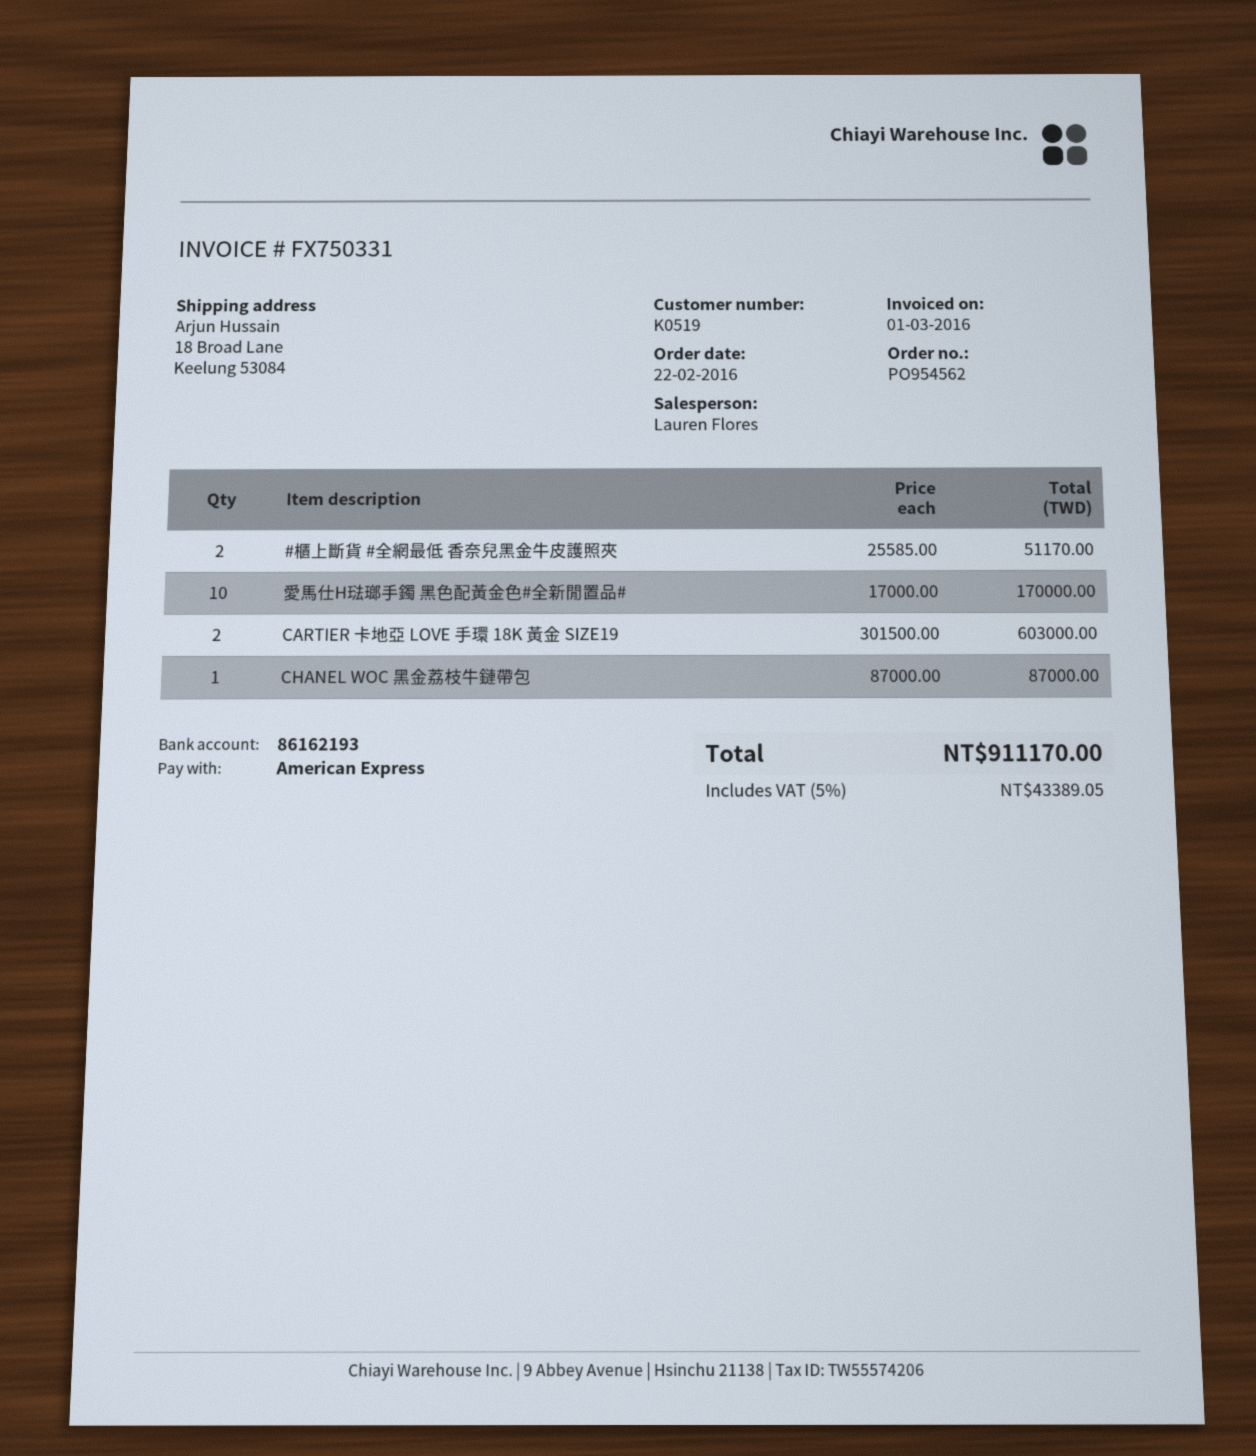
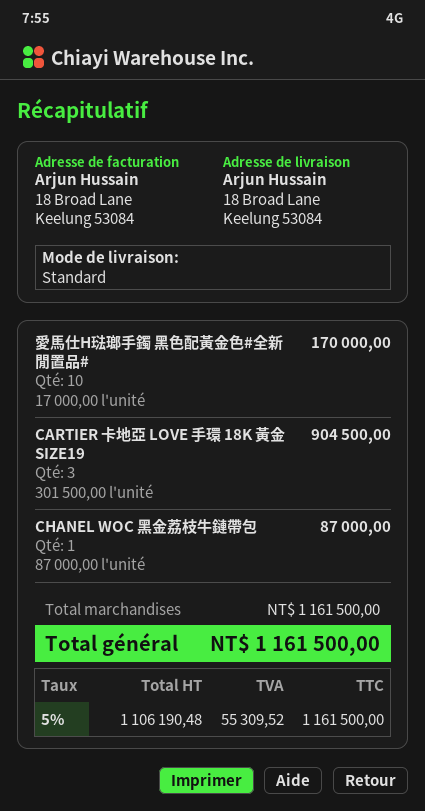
#櫃上斷貨 #全網最低 香奈兒黑金牛皮護照夾: 2 x 25585.00 = 51170.00 -> none
CARTIER 卡地亞 LOVE 手環 18K 黃金 SIZE19: 2 x 301500.00 = 603000.00 -> 3 x 301500.00 = 904500.00
tax: 5% = 43389.05 -> 5% = 55309.52
total: 911170.00 -> 1161500.00

